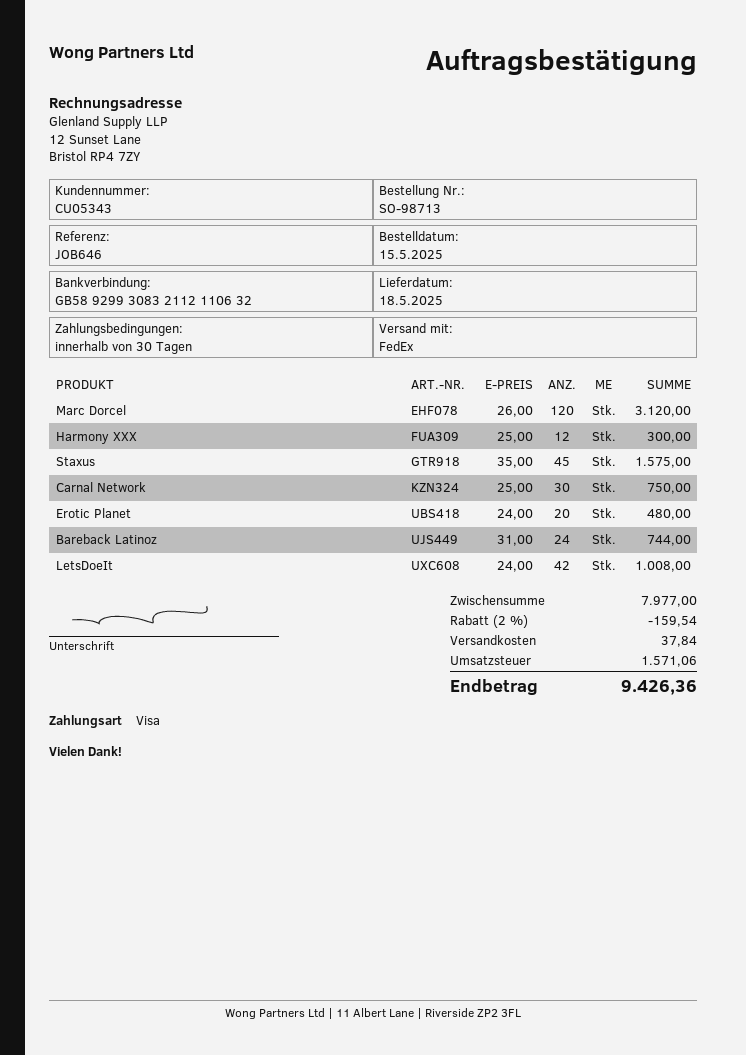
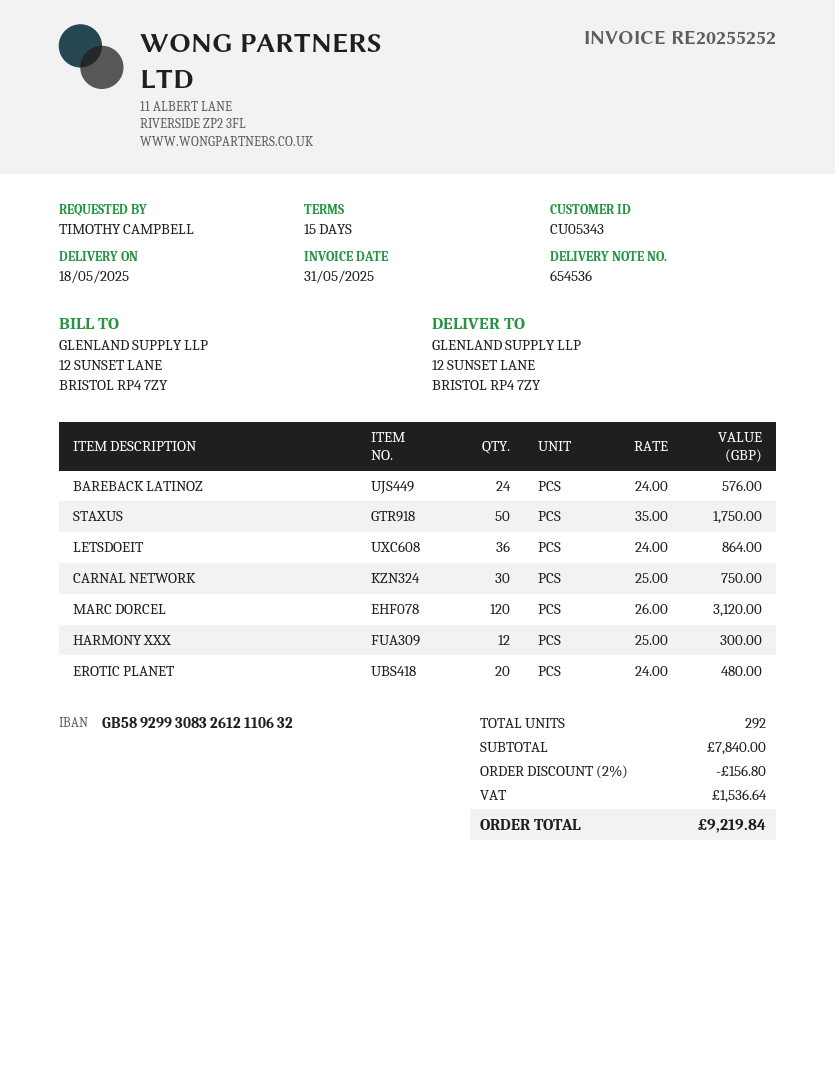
payment terms: 30 days -> 15 days
bank account: GB58929930832112110632 -> GB58929930832612110632
Staxus: 45 x 35.00 = 1575.00 -> 50 x 35.00 = 1750.00
Bareback Latinoz: 24 x 31.00 = 744.00 -> 24 x 24.00 = 576.00
LetsDoeIt: 42 x 24.00 = 1008.00 -> 36 x 24.00 = 864.00
subtotal: 7977.00 -> 7840.00
discount: 2% = 159.54 -> 2% = 156.80
shipping: 37.84 -> none
tax: 1571.06 -> 1536.64
total: 9426.36 -> 9219.84

